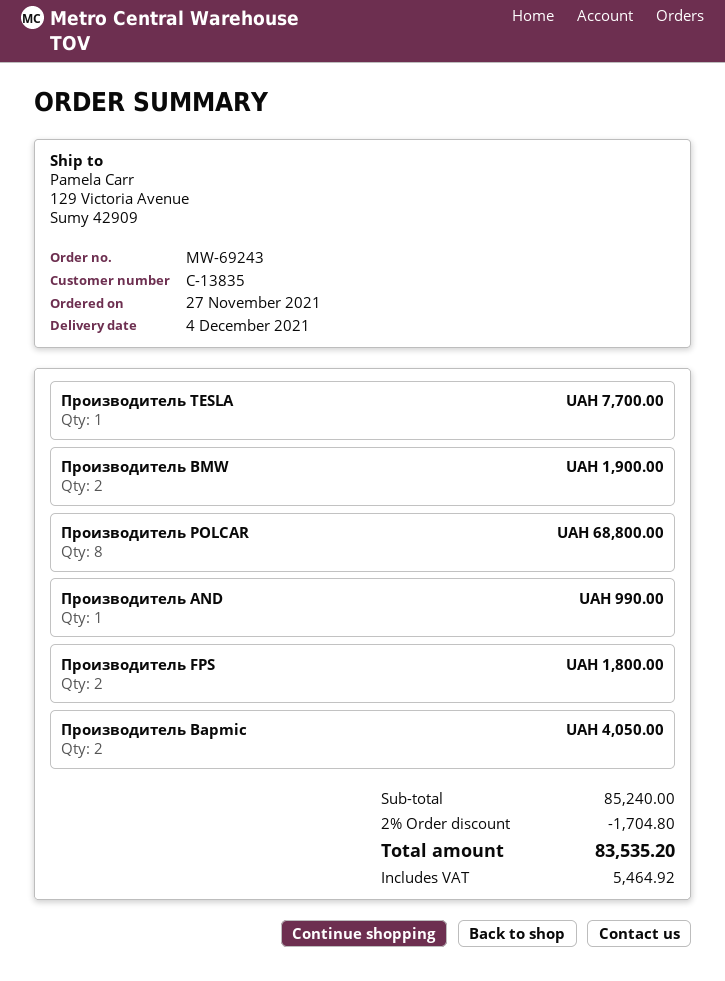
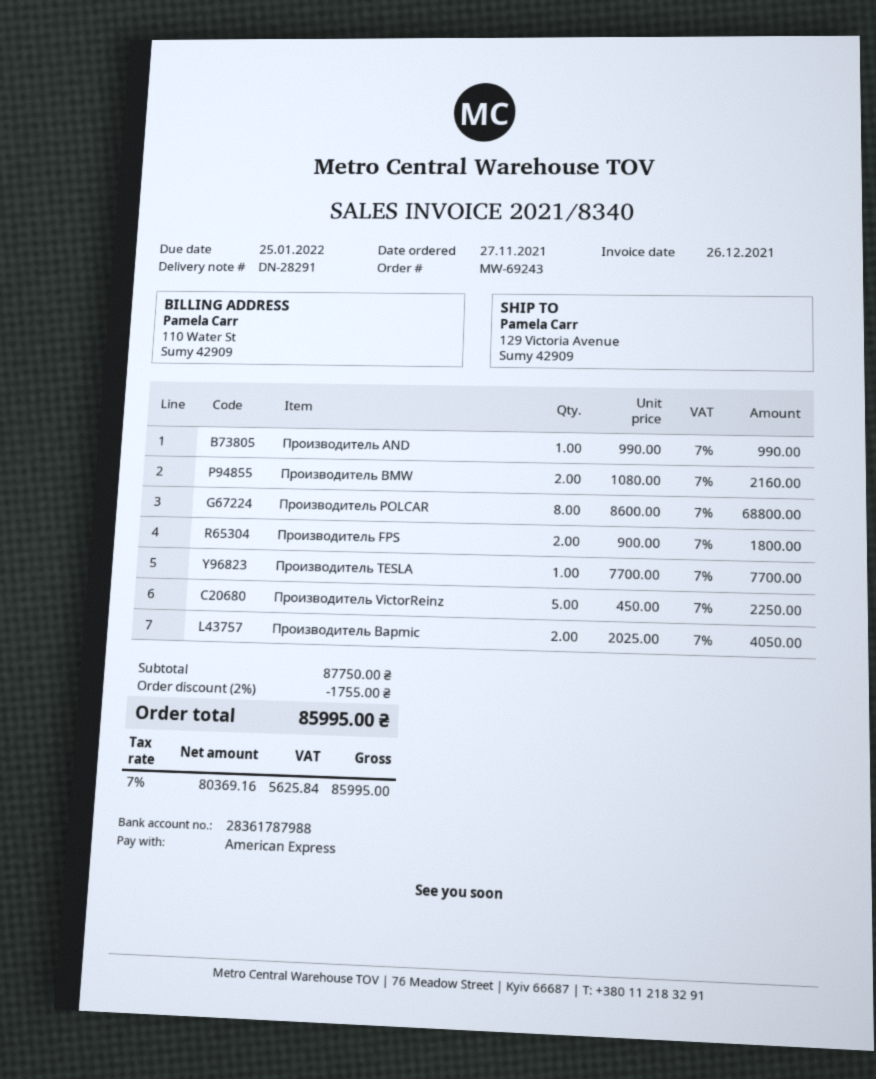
Производитель BMW: 2 for 1900.00 -> 2 for 2160.00
Производитель VictorReinz: none -> 5 for 2250.00
subtotal: 85240.00 -> 87750.00
discount: 2% = 1704.80 -> 2% = 1755.00
tax: 5464.92 -> 5625.84
total: 83535.20 -> 85995.00

